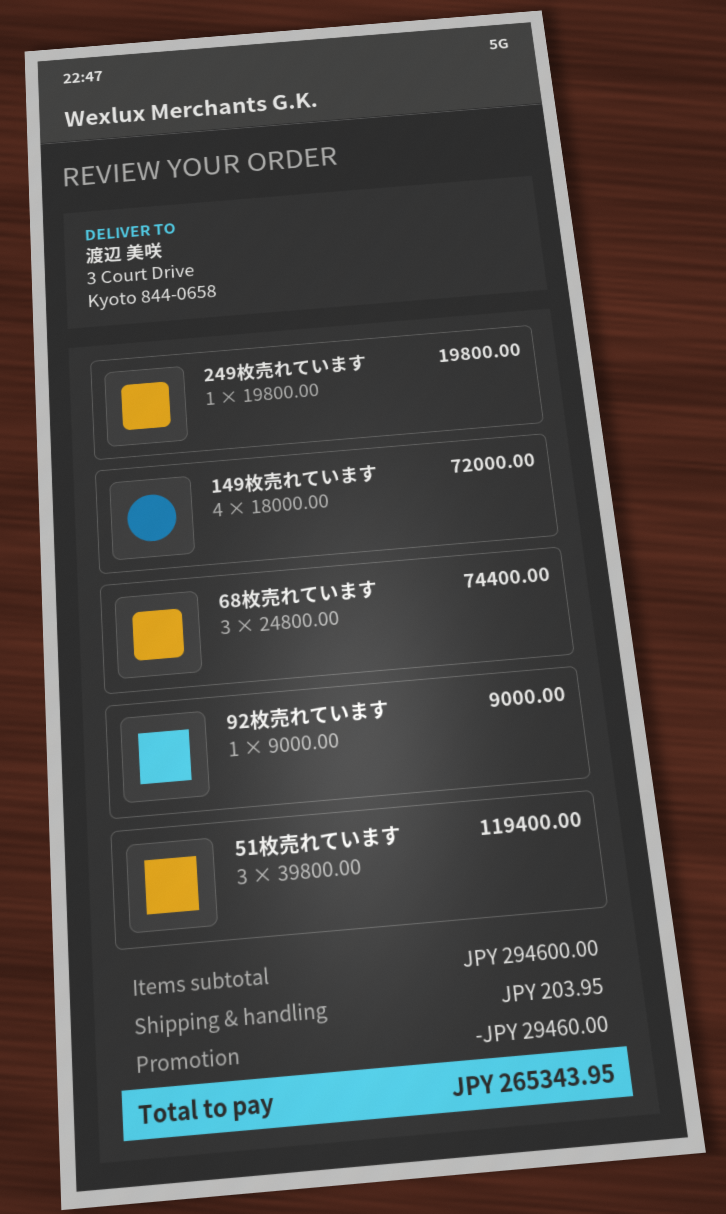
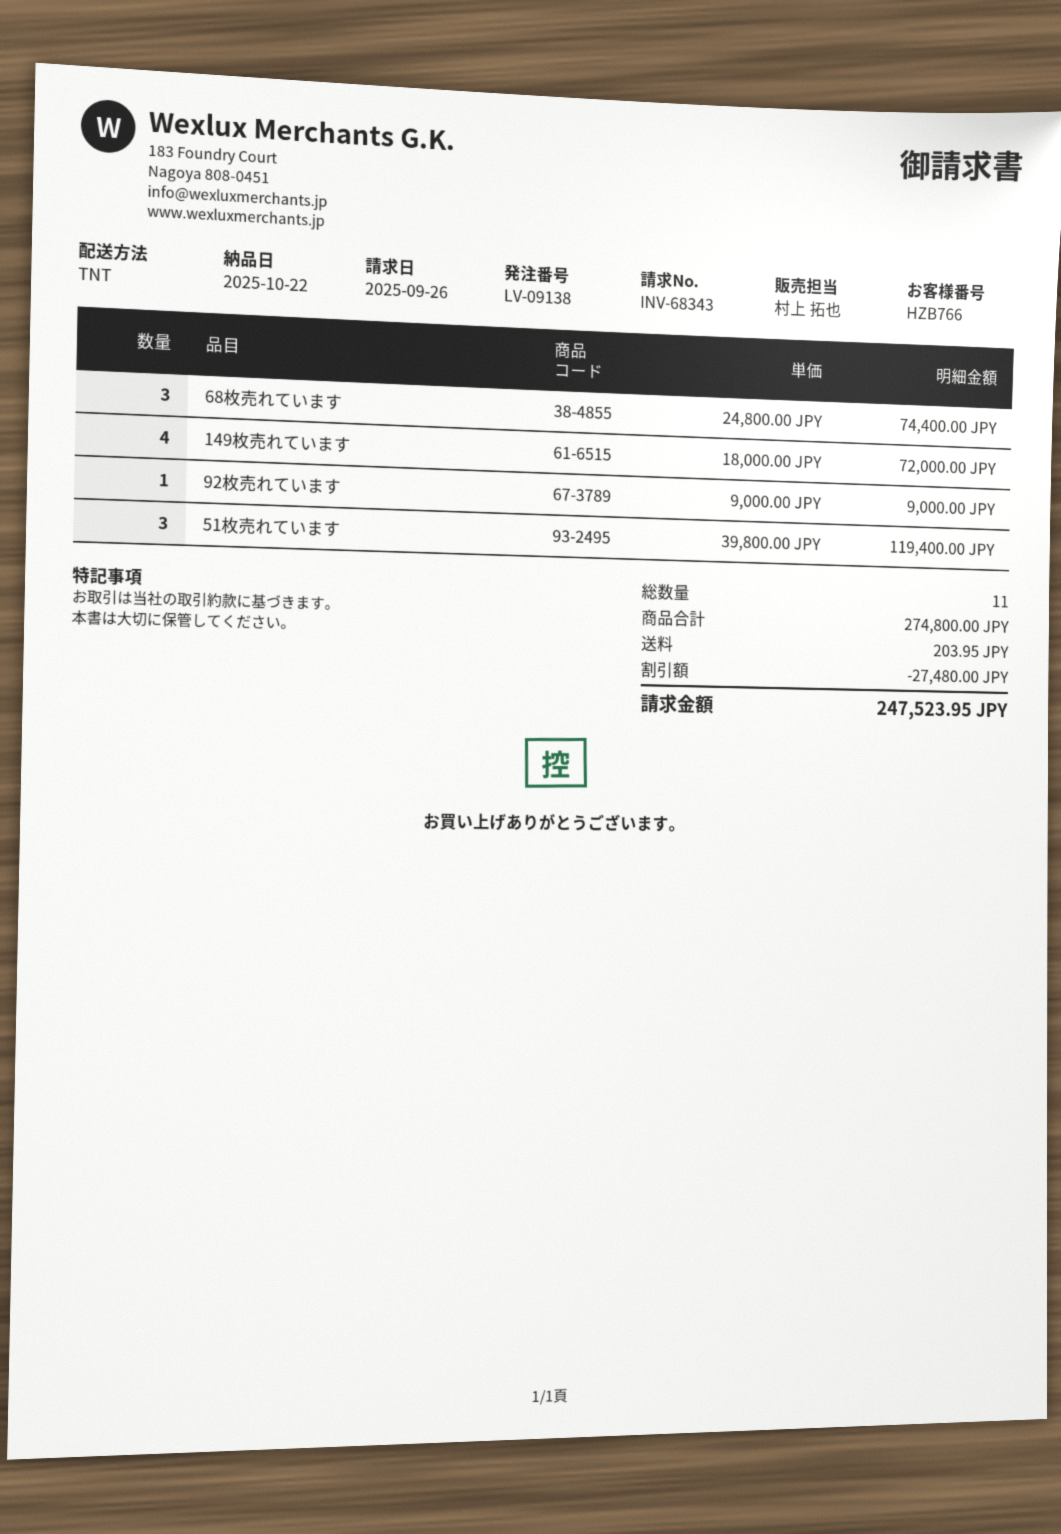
249枚売れています: 1 x 19800.00 = 19800.00 -> none
subtotal: 294600.00 -> 274800.00
discount: 29460.00 -> 27480.00
total: 265343.95 -> 247523.95

